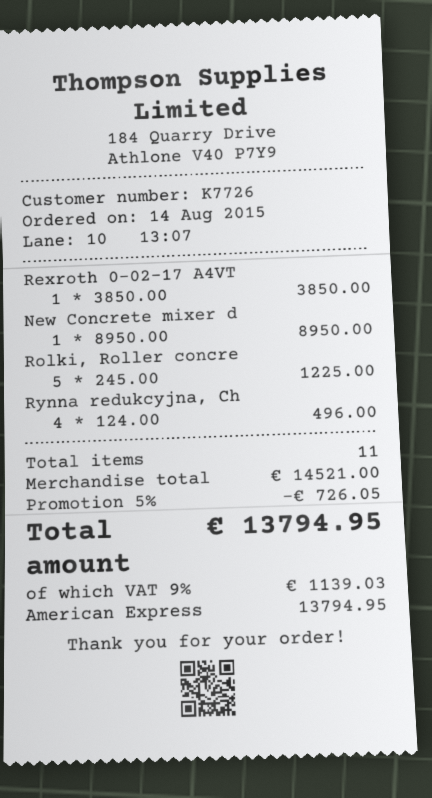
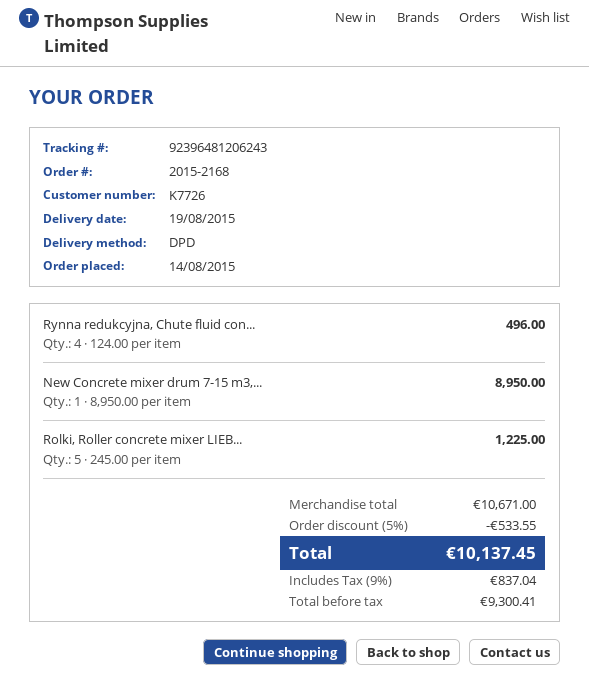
Rexroth 0-02-17 A4VT: 1 x 3850.00 = 3850.00 -> none
subtotal: 14521.00 -> 10671.00
discount: 5% = 726.05 -> 5% = 533.55
tax: 9% = 1139.03 -> 9% = 837.04
total: 13794.95 -> 10137.45

